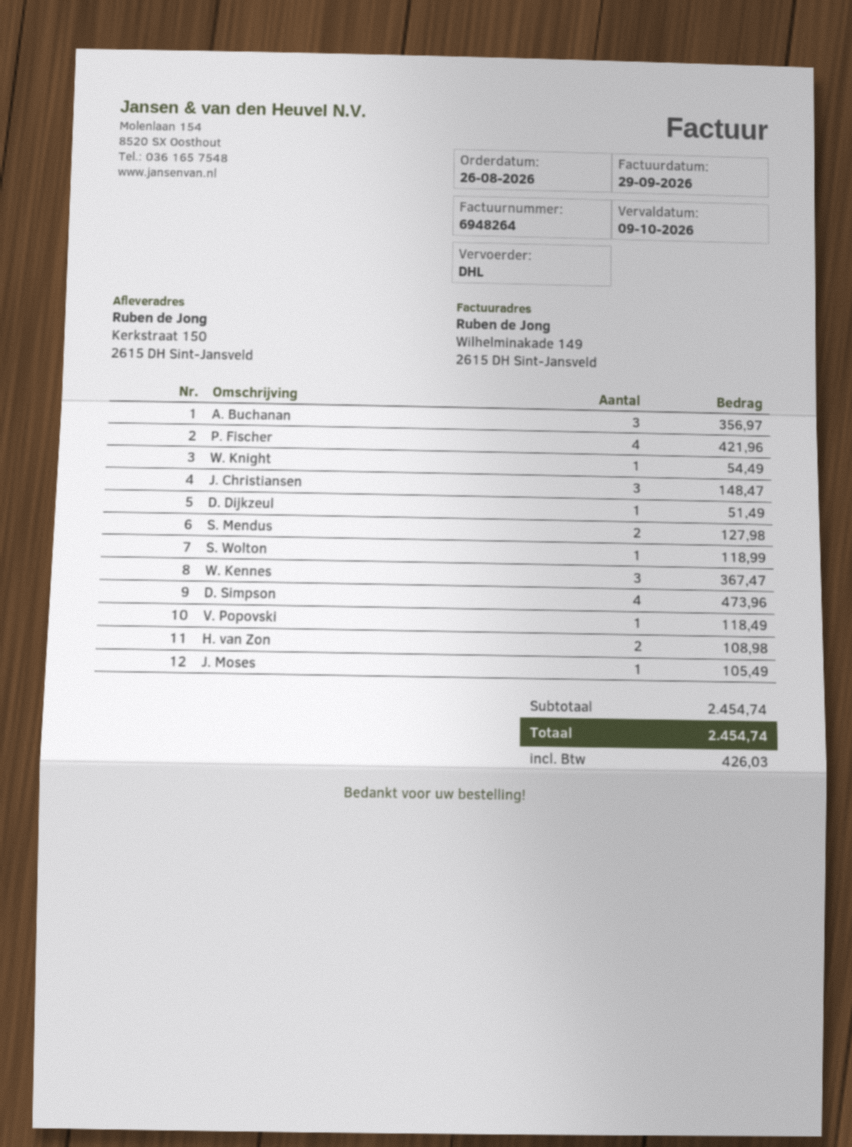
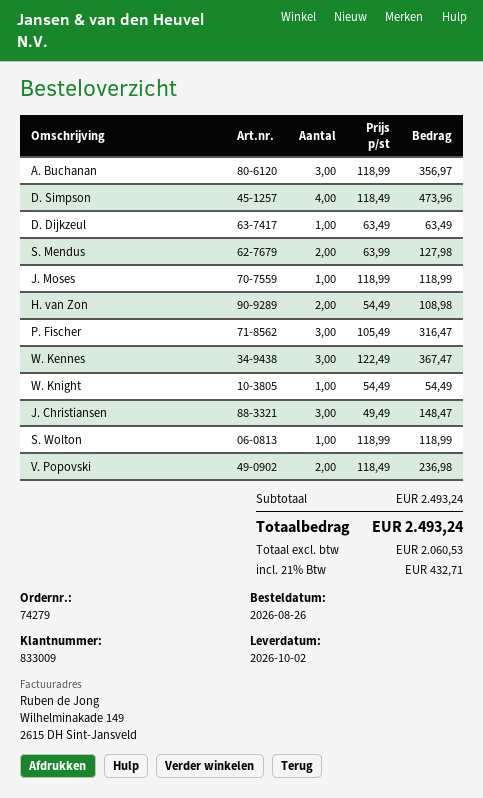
P. Fischer: 4 for 421.96 -> 3 for 316.47
D. Dijkzeul: 1 for 51.49 -> 1 for 63.49
V. Popovski: 1 for 118.49 -> 2 for 236.98
J. Moses: 1 for 105.49 -> 1 for 118.99
subtotal: 2454.74 -> 2493.24
tax: 426.03 -> 432.71
total: 2454.74 -> 2493.24

